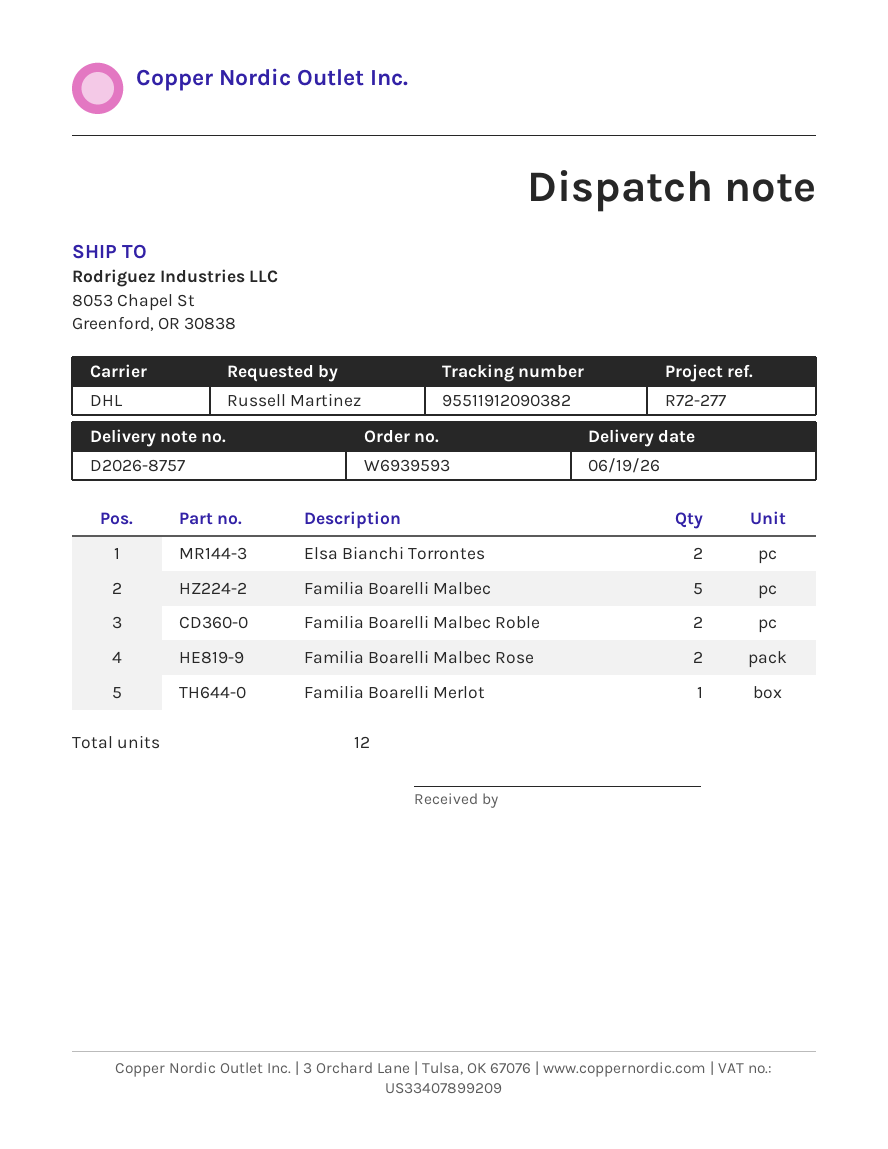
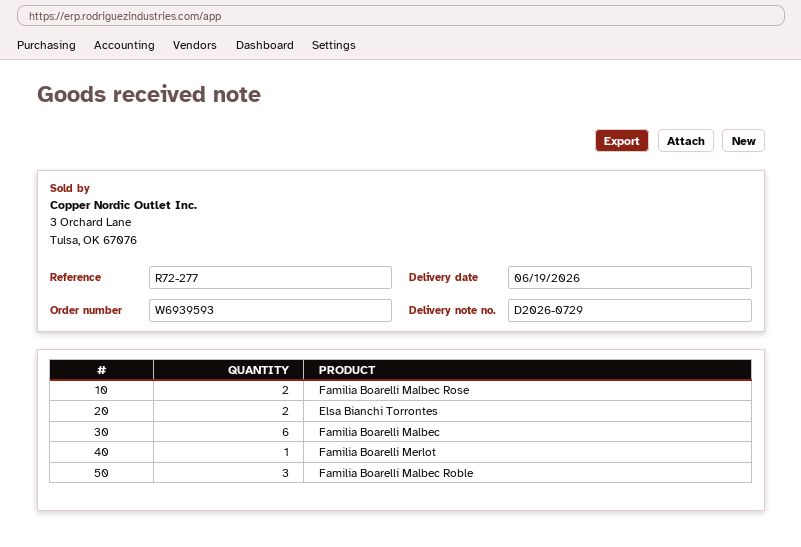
delivery note number: D2026-8757 -> D2026-0729
Familia Boarelli Malbec: 5 -> 6
Familia Boarelli Malbec Roble: 2 -> 3

